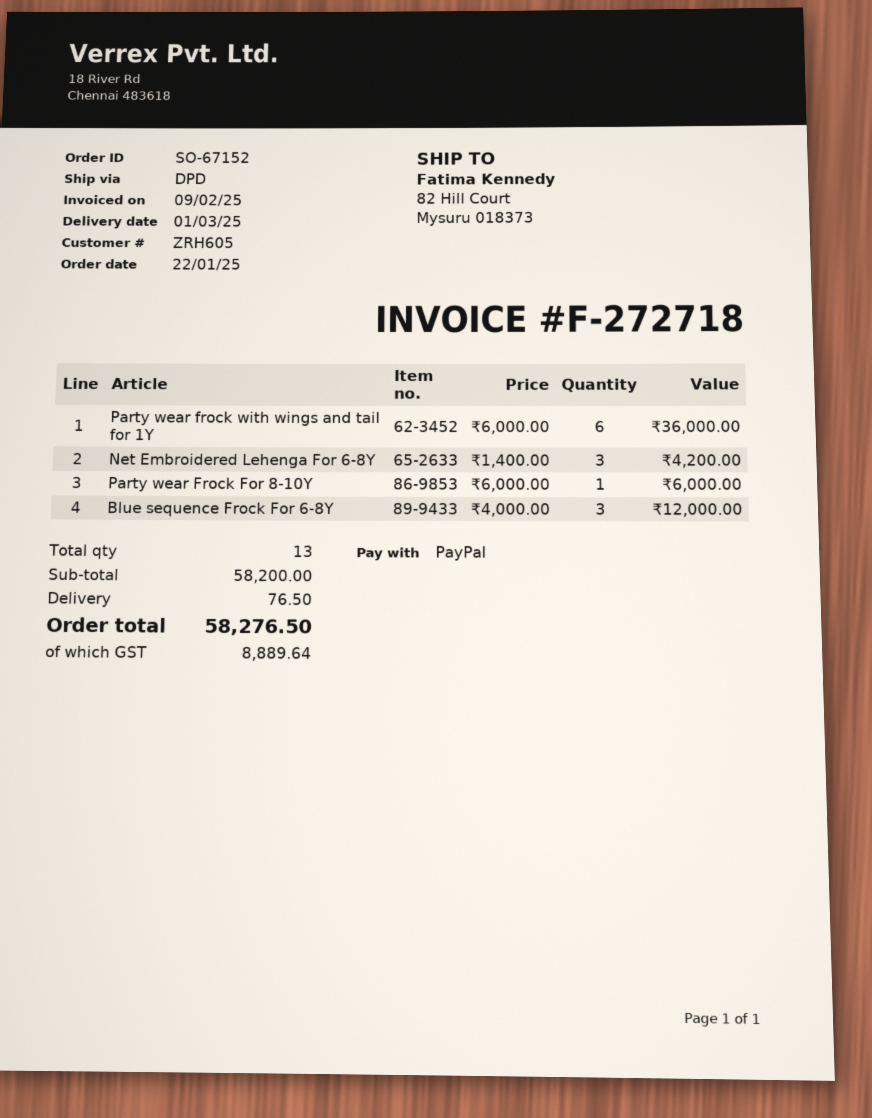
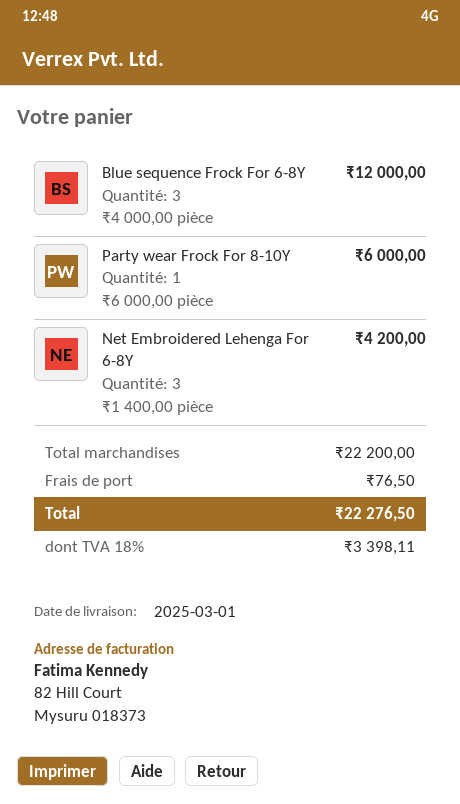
Party wear frock with wings and tail for 1Y: 6 x 6000.00 = 36000.00 -> none
subtotal: 58200.00 -> 22200.00
tax: 8889.64 -> 3398.11
total: 58276.50 -> 22276.50

